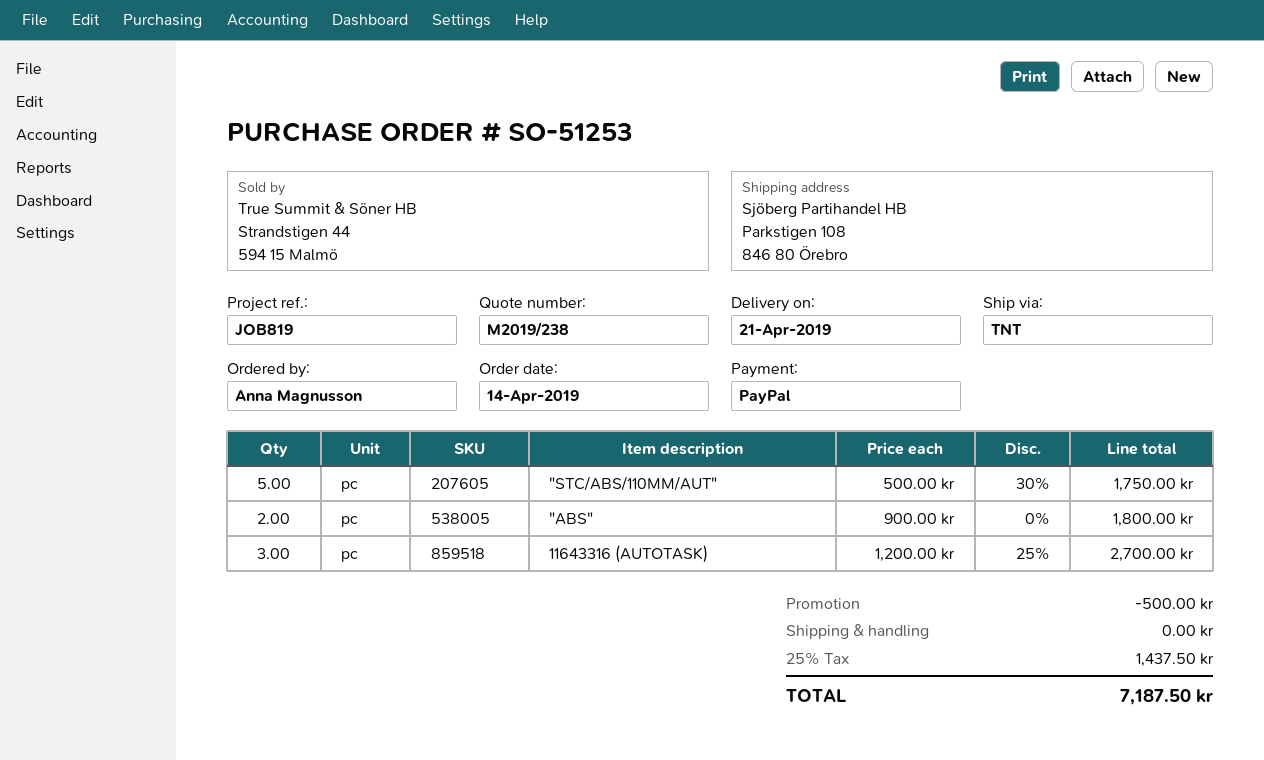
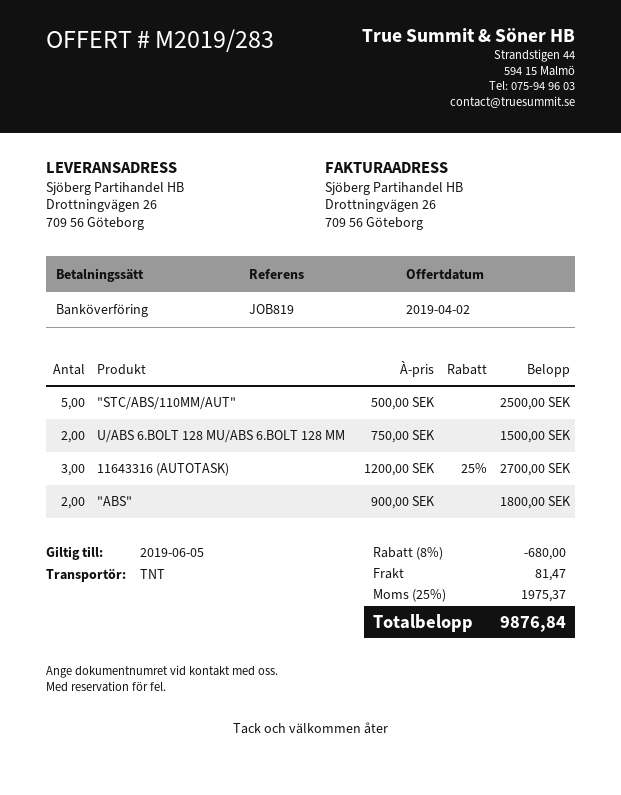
quote number: M2019/238 -> M2019/283
payment method: PayPal -> bank transfer
ship to: Parkstigen 108, 846 80 Örebro -> Drottningvägen 26, 709 56 Göteborg
"STC/ABS/110MM/AUT": 5 x 500.00 - 30% = 1750.00 -> 5 x 500.00 = 2500.00
U/ABS 6.BOLT 128 MU/ABS 6.BOLT 128 MM: none -> 2 x 750.00 = 1500.00
discount: 500.00 -> 680.00
shipping: 0.00 -> 81.47
tax: 25% = 1437.50 -> 25% = 1975.37
total: 7187.50 -> 9876.84

